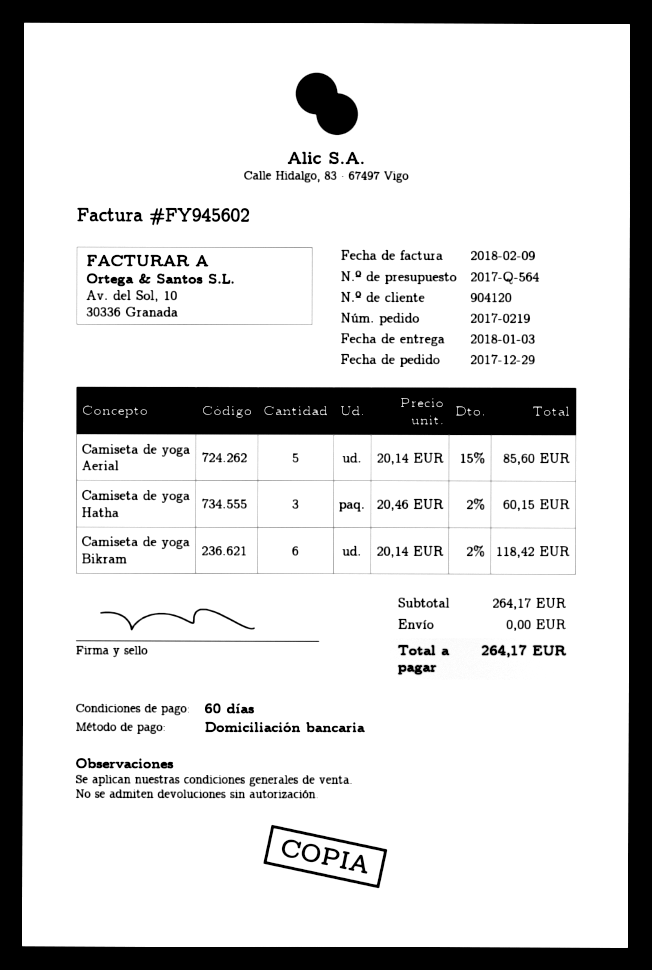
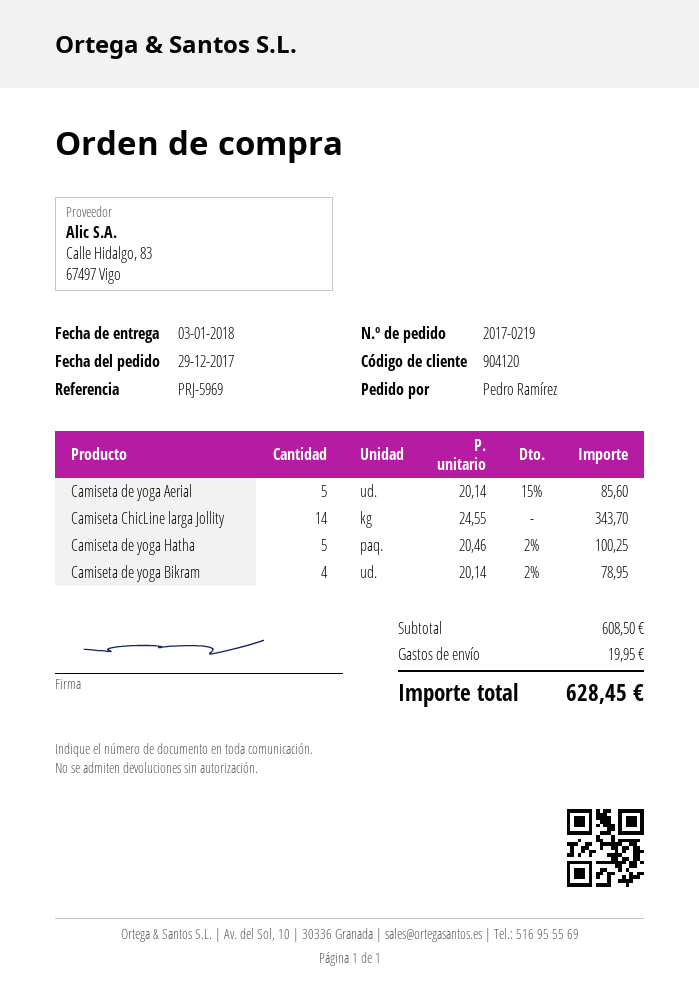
Camiseta de yoga Hatha: 3 x 20.46 - 2% = 60.15 -> 5 x 20.46 - 2% = 100.25
Camiseta de yoga Bikram: 6 x 20.14 - 2% = 118.42 -> 4 x 20.14 - 2% = 78.95
Camiseta ChicLine larga Jollity: none -> 14 x 24.55 = 343.70
subtotal: 264.17 -> 608.50
shipping: 0.00 -> 19.95
total: 264.17 -> 628.45

